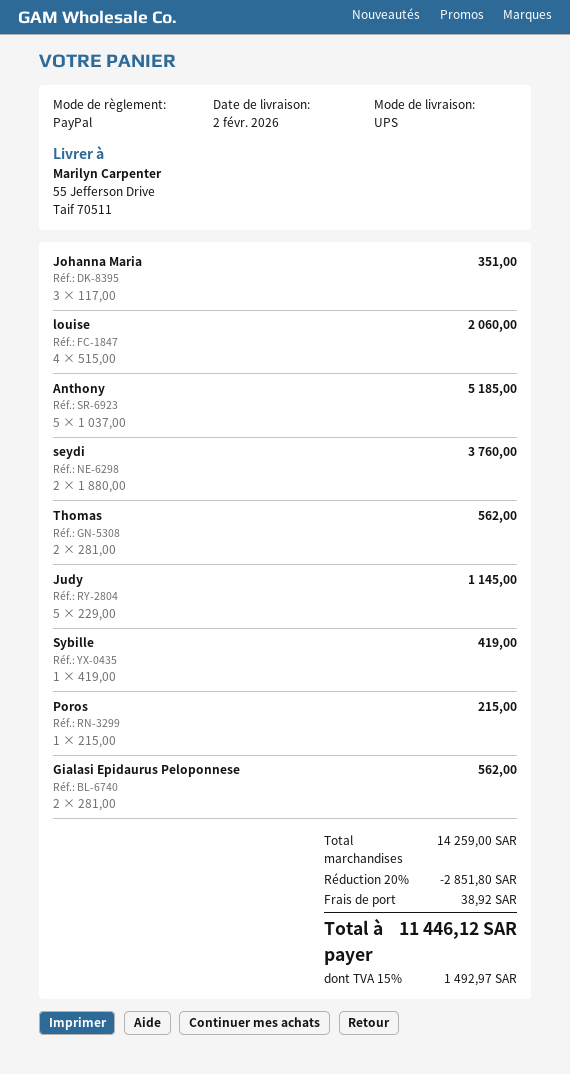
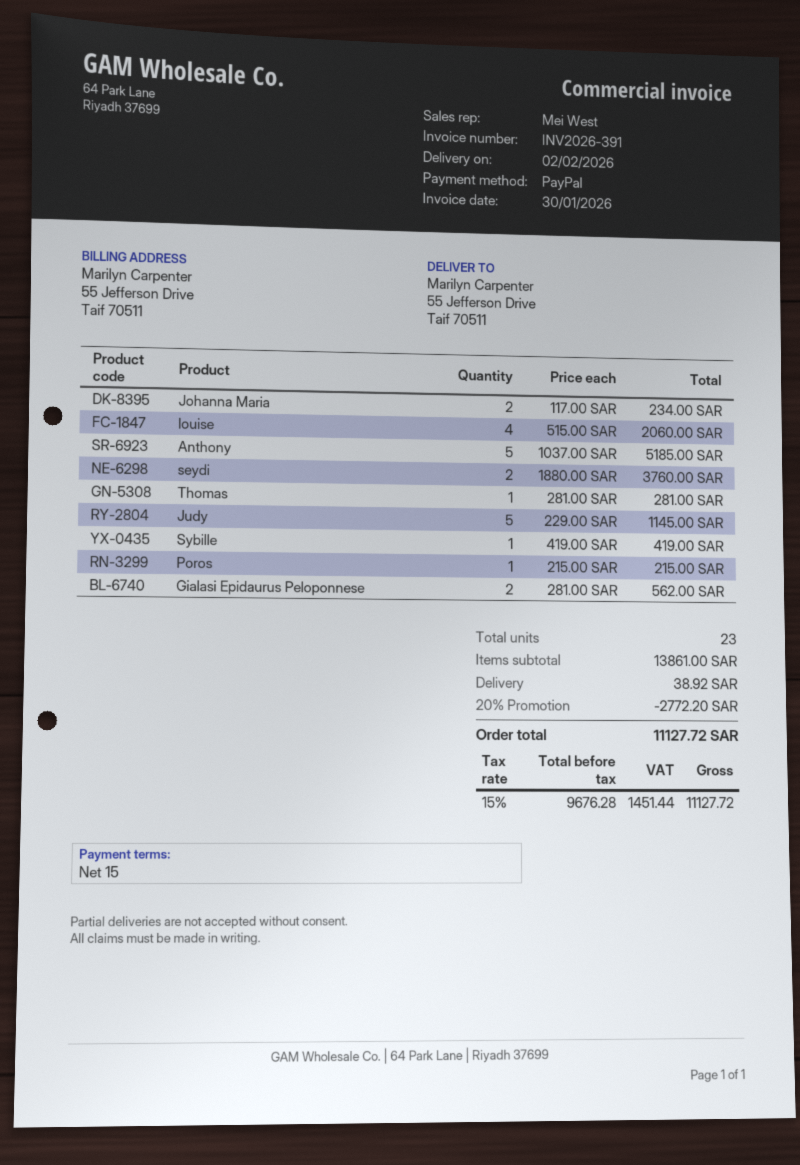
Johanna Maria: 3 x 117.00 = 351.00 -> 2 x 117.00 = 234.00
Thomas: 2 x 281.00 = 562.00 -> 1 x 281.00 = 281.00
subtotal: 14259.00 -> 13861.00
discount: 20% = 2851.80 -> 20% = 2772.20
tax: 15% = 1492.97 -> 15% = 1451.44
total: 11446.12 -> 11127.72

